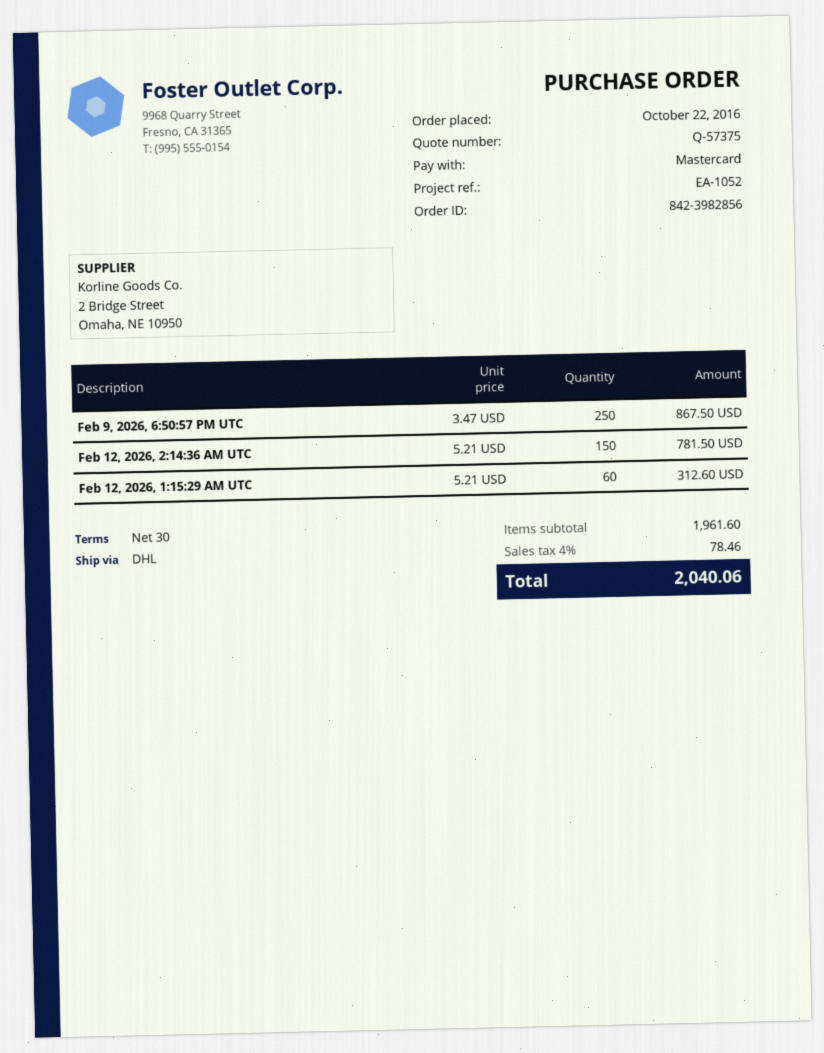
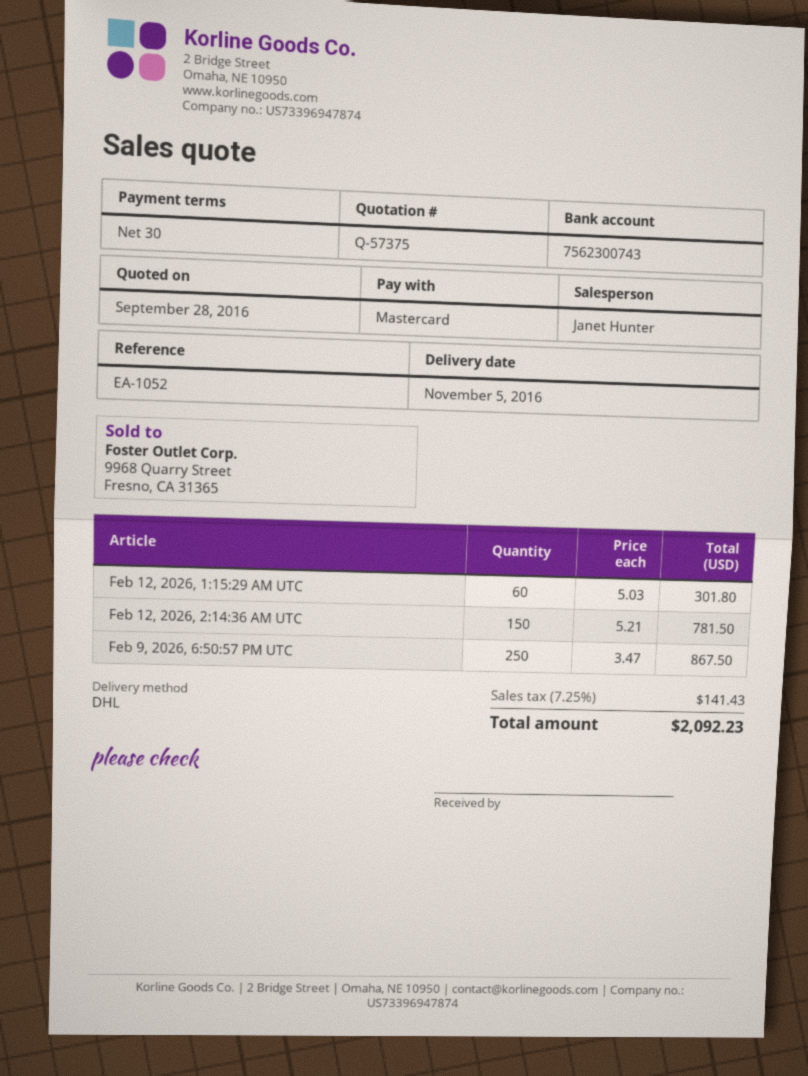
Feb 12, 2026, 1:15:29 AM UTC: 60 x 5.21 = 312.60 -> 60 x 5.03 = 301.80
tax: 4% = 78.46 -> 7.25% = 141.43
total: 2040.06 -> 2092.23

